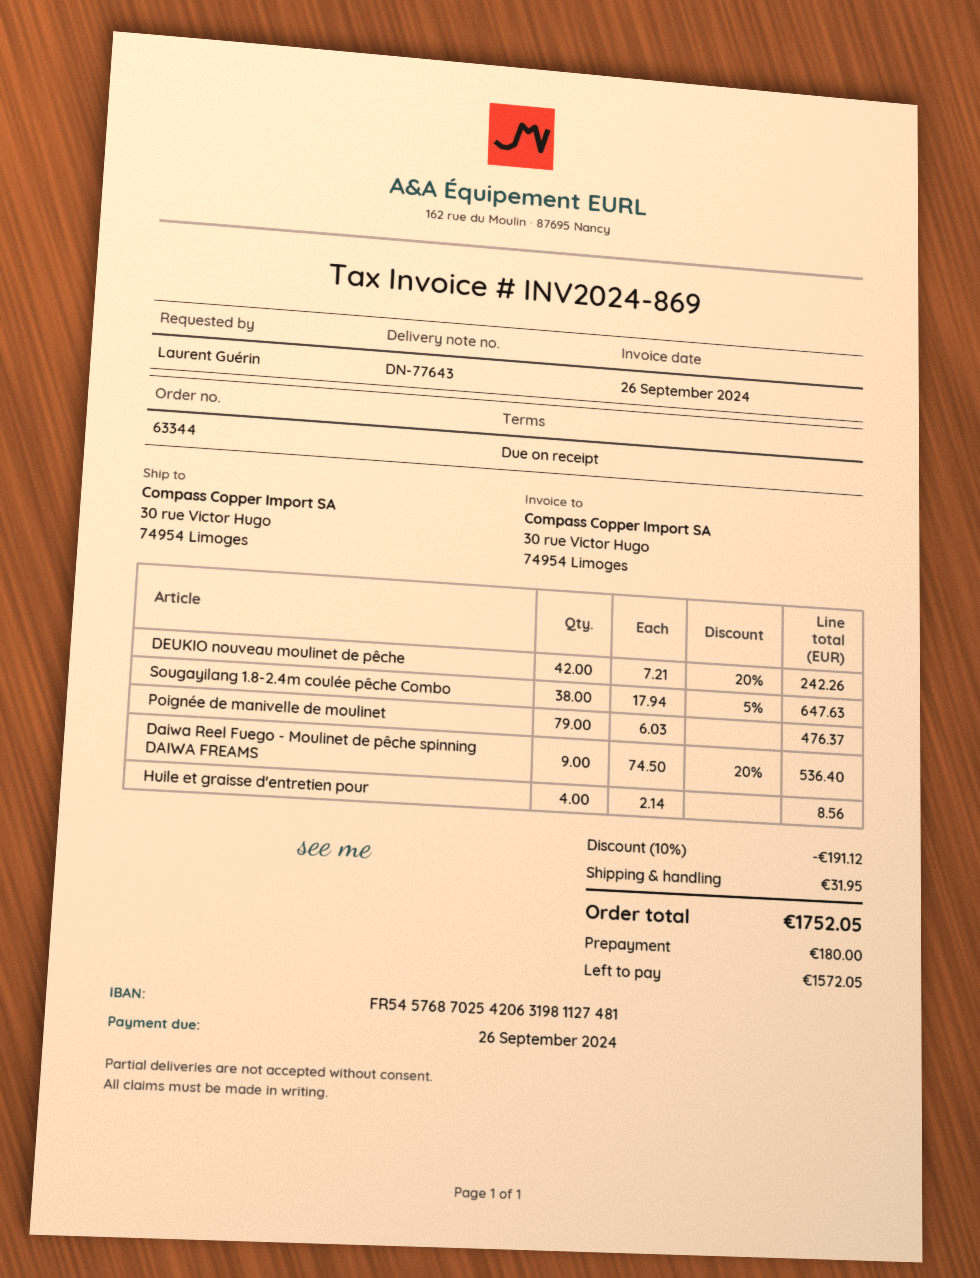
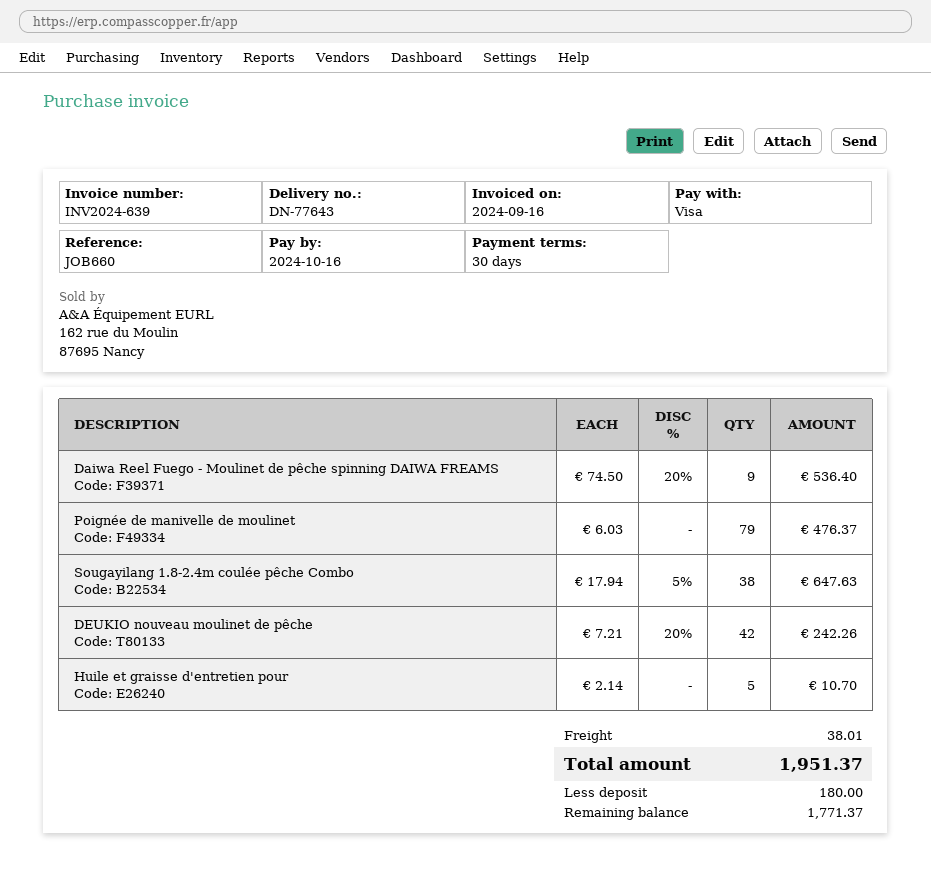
invoice number: INV2024-869 -> INV2024-639
invoice date: 2024-09-26 -> 2024-09-16
payment terms: on receipt -> 30 days
due date: 2024-09-26 -> 2024-10-16
Huile et graisse d'entretien pour: 4 x 2.14 = 8.56 -> 5 x 2.14 = 10.70
discount: 10% = 191.12 -> none
shipping: 31.95 -> 38.01
total: 1752.05 -> 1951.37
balance: 1572.05 -> 1771.37

